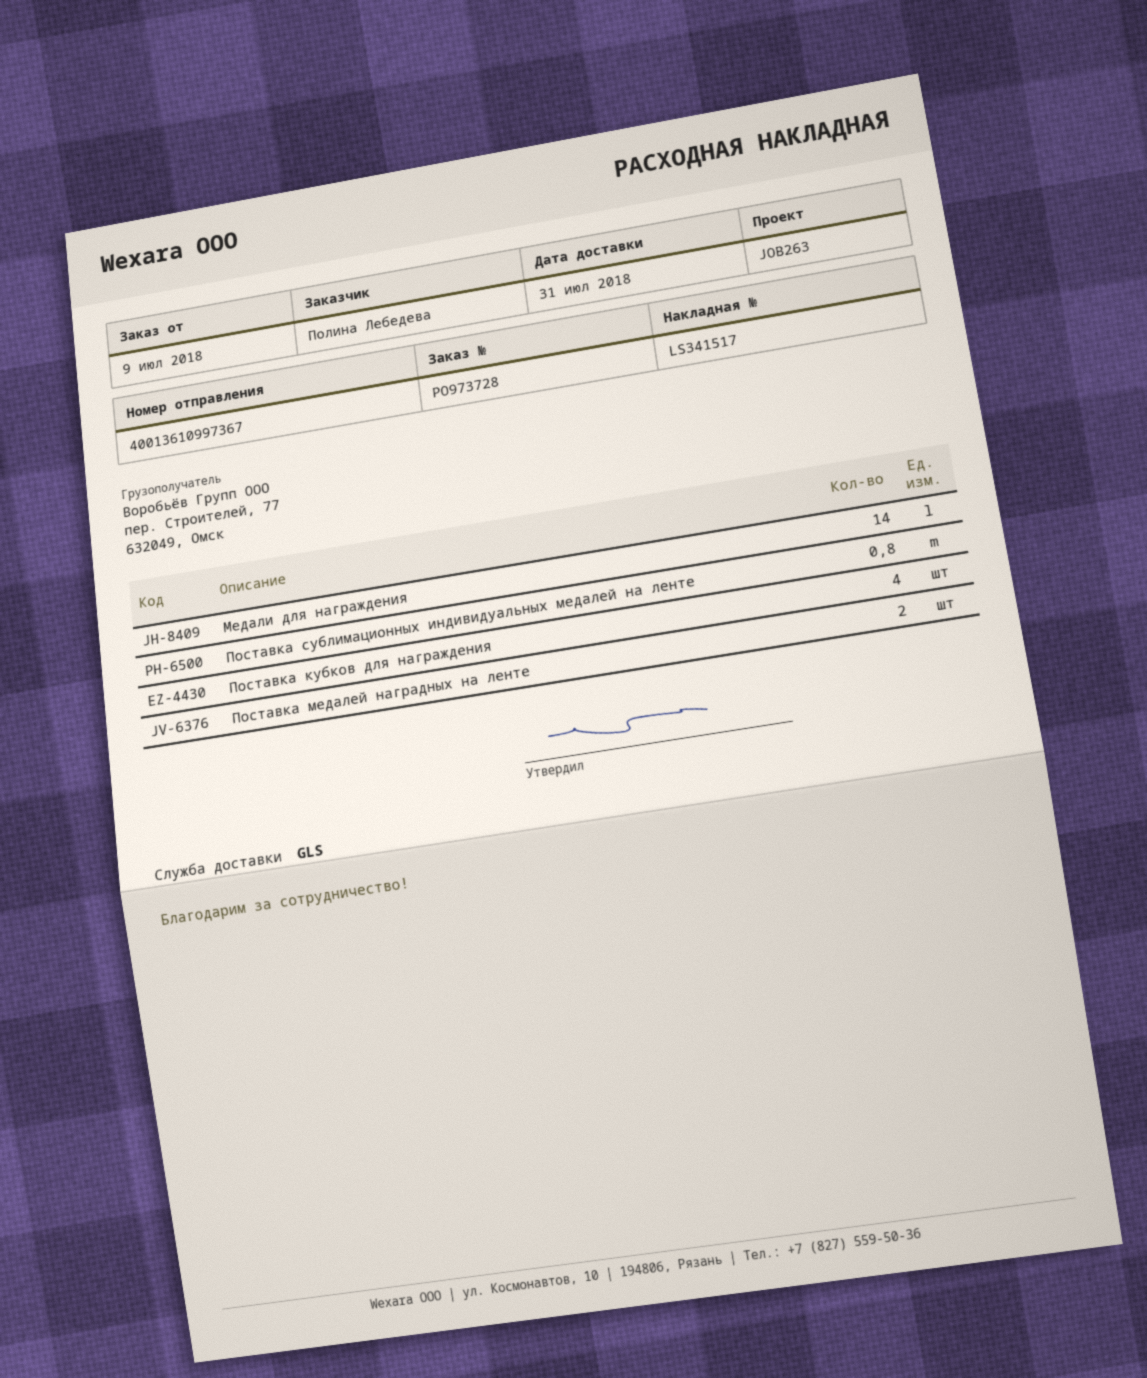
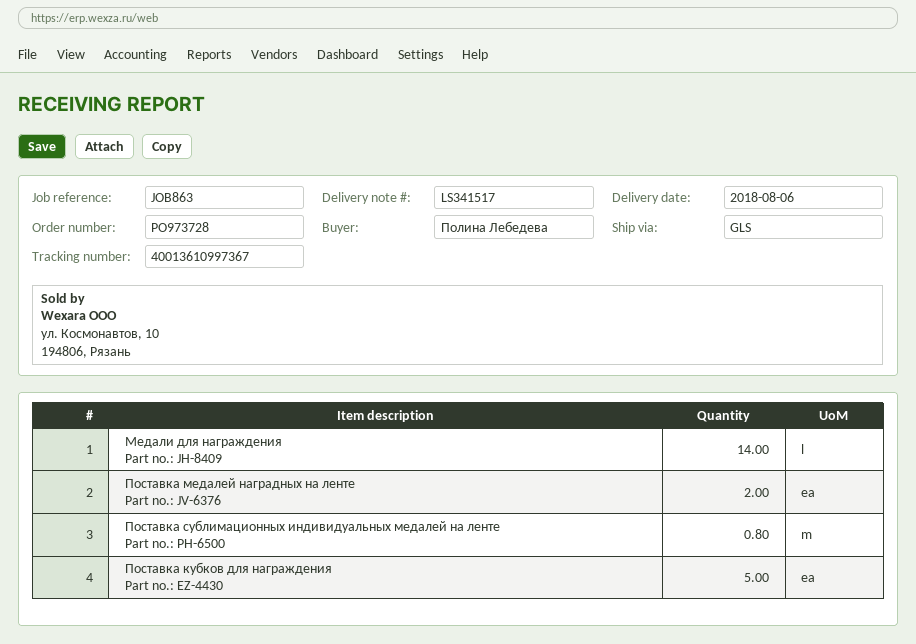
delivery date: 2018-07-31 -> 2018-08-06
reference: JOB263 -> JOB863
Поставка кубков для награждения: 4 -> 5

